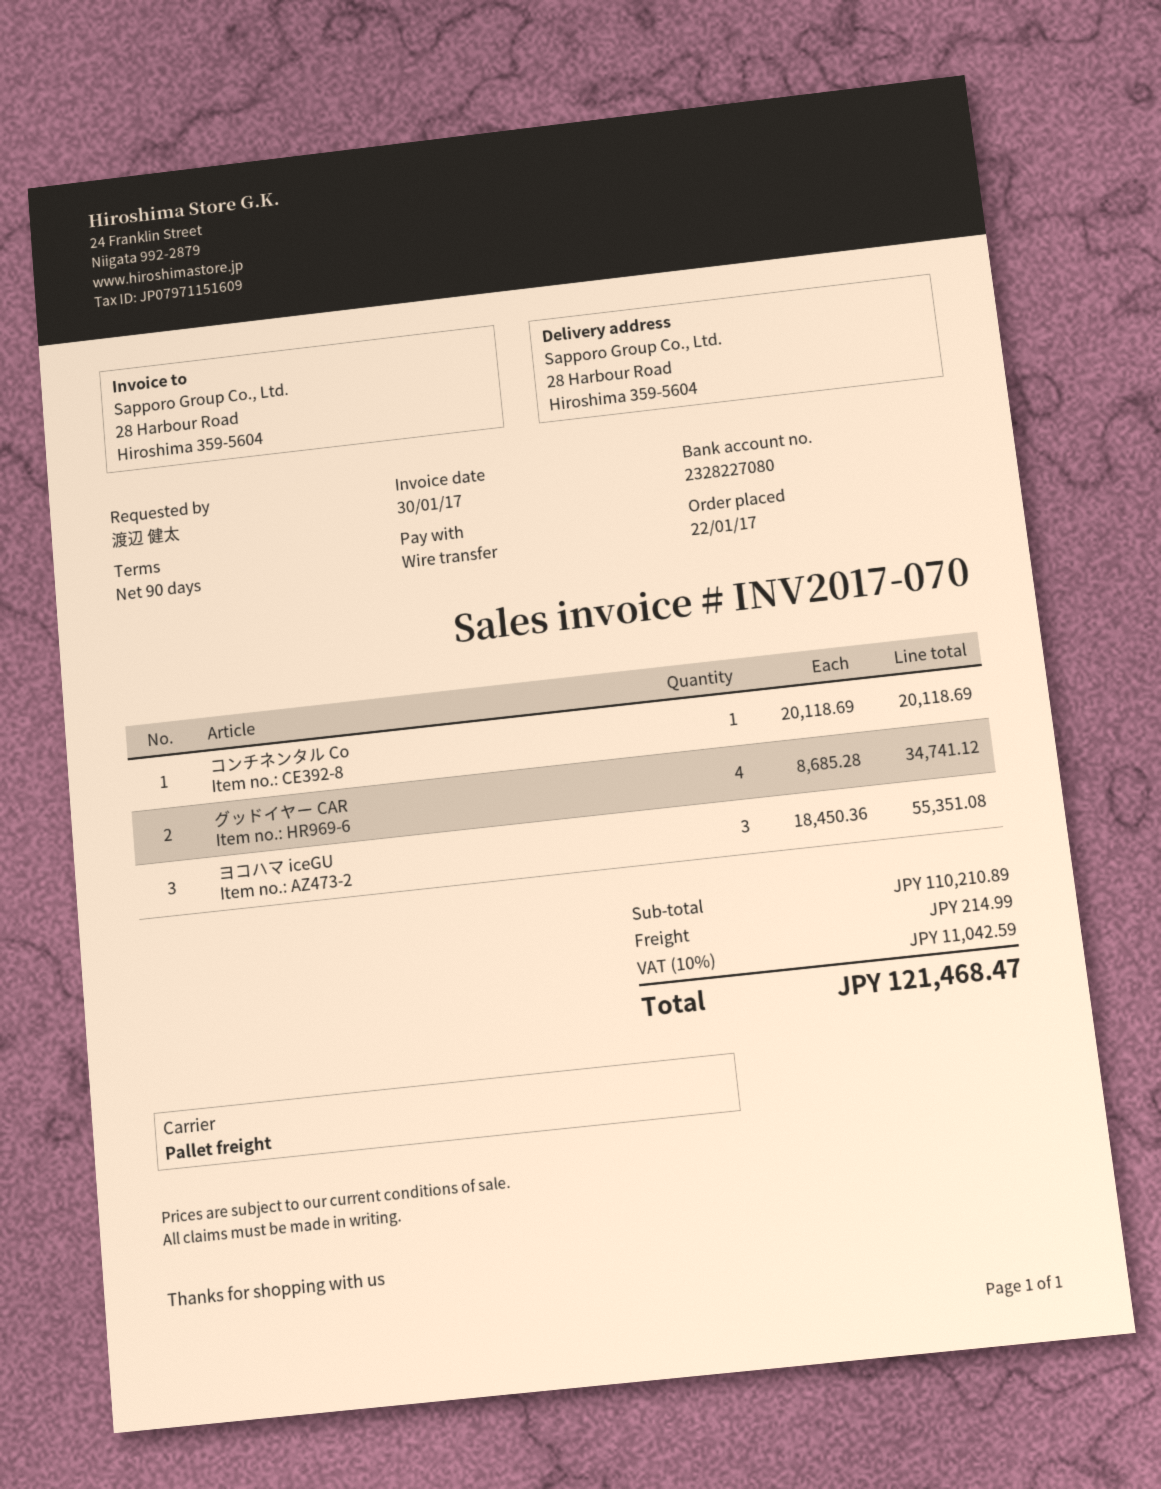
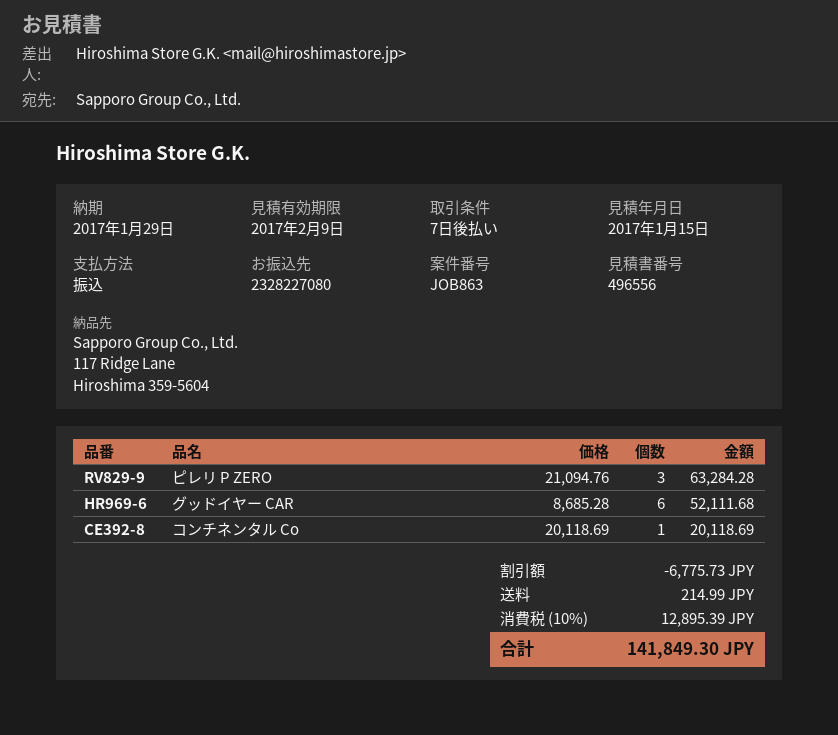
payment terms: 90 days -> 7 days
ship to: 28 Harbour Road, Hiroshima 359-5604 -> 117 Ridge Lane, Hiroshima 359-5604
グッドイヤー CAR: 4 x 8685.28 = 34741.12 -> 6 x 8685.28 = 52111.68
ヨコハマ iceGU: 3 x 18450.36 = 55351.08 -> none
ピレリ P ZERO: none -> 3 x 21094.76 = 63284.28
discount: none -> 6775.73
tax: 10% = 11042.59 -> 10% = 12895.39
total: 121468.47 -> 141849.30

